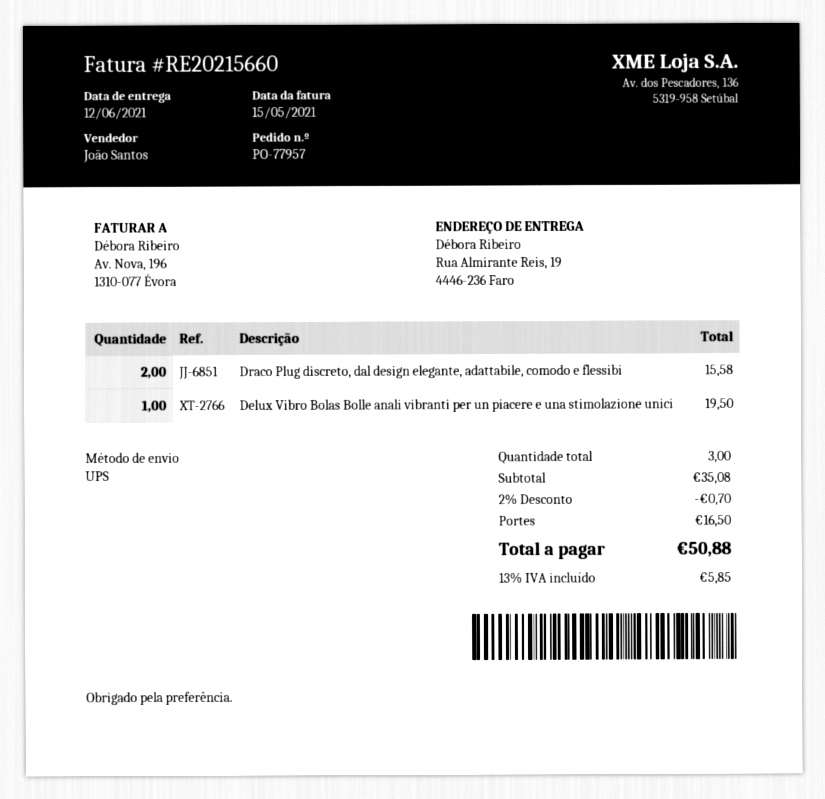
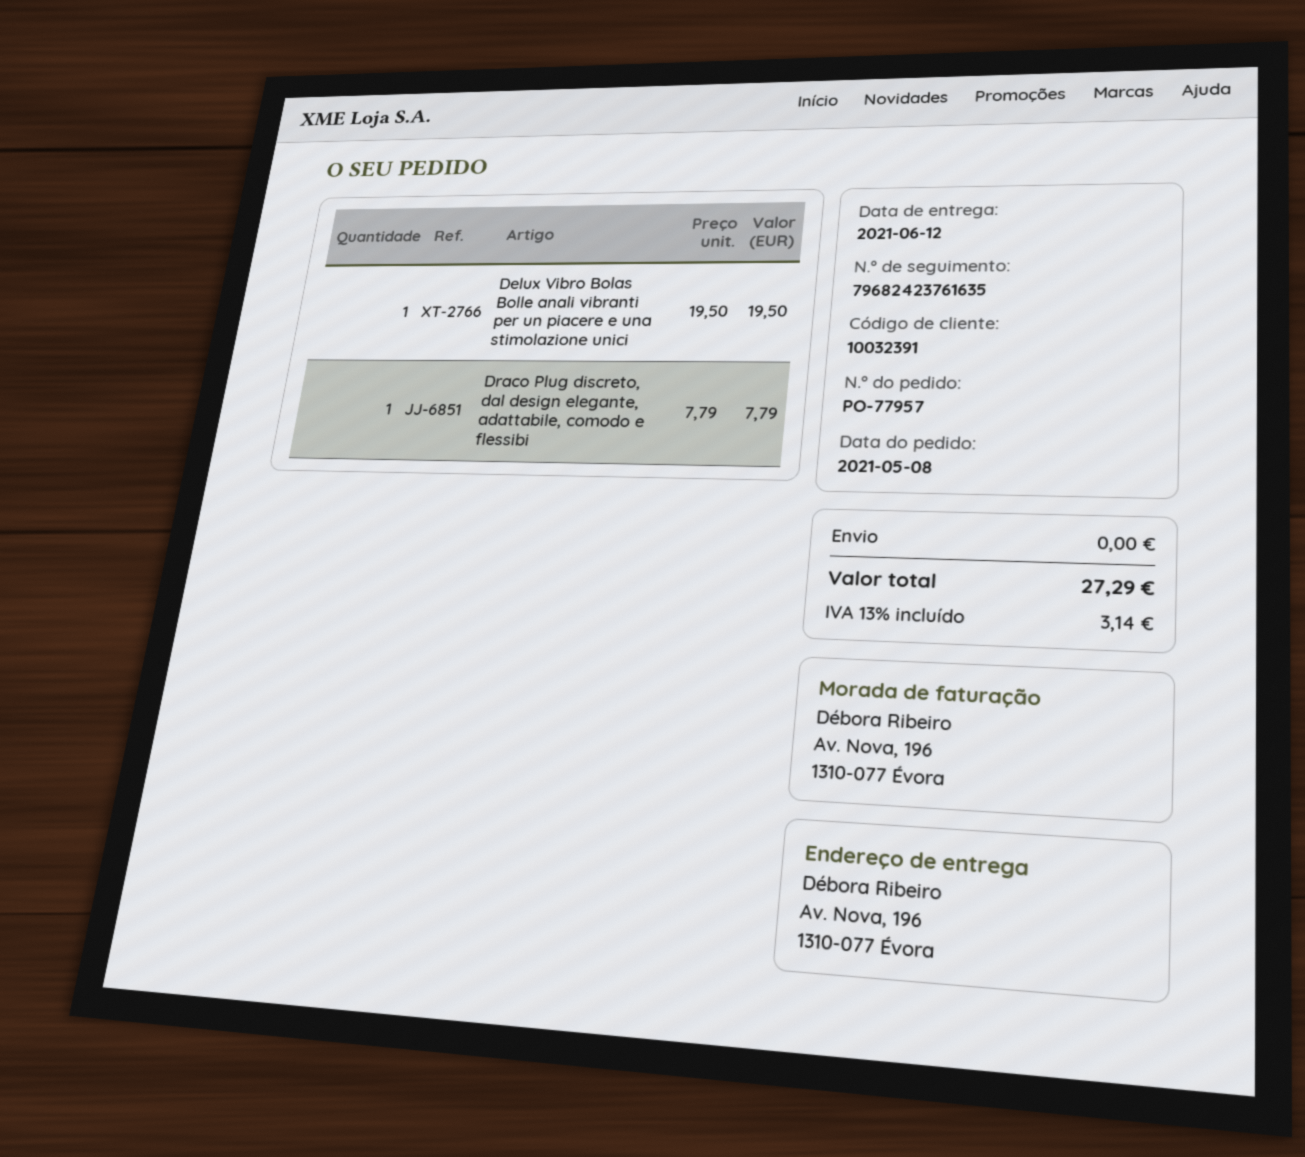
ship to: Rua Almirante Reis, 19, 4446-236 Faro -> Av. Nova, 196, 1310-077 Évora
Draco Plug discreto, dal design elegante, adattabile, comodo e flessibi: 2 for 15.58 -> 1 for 7.79
discount: 2% = 0.70 -> none
shipping: 16.50 -> 0.00
tax: 13% = 5.85 -> 13% = 3.14
total: 50.88 -> 27.29

